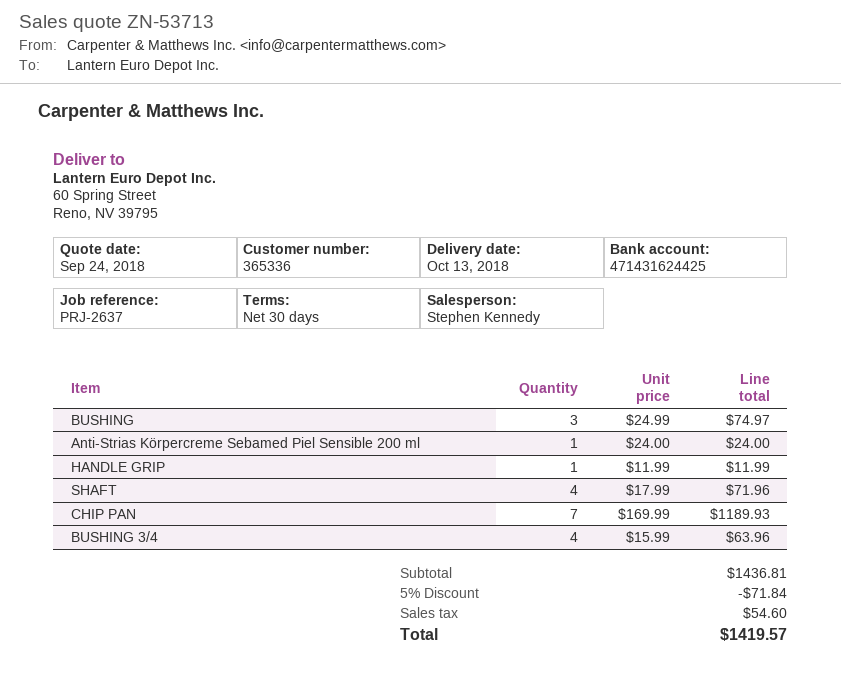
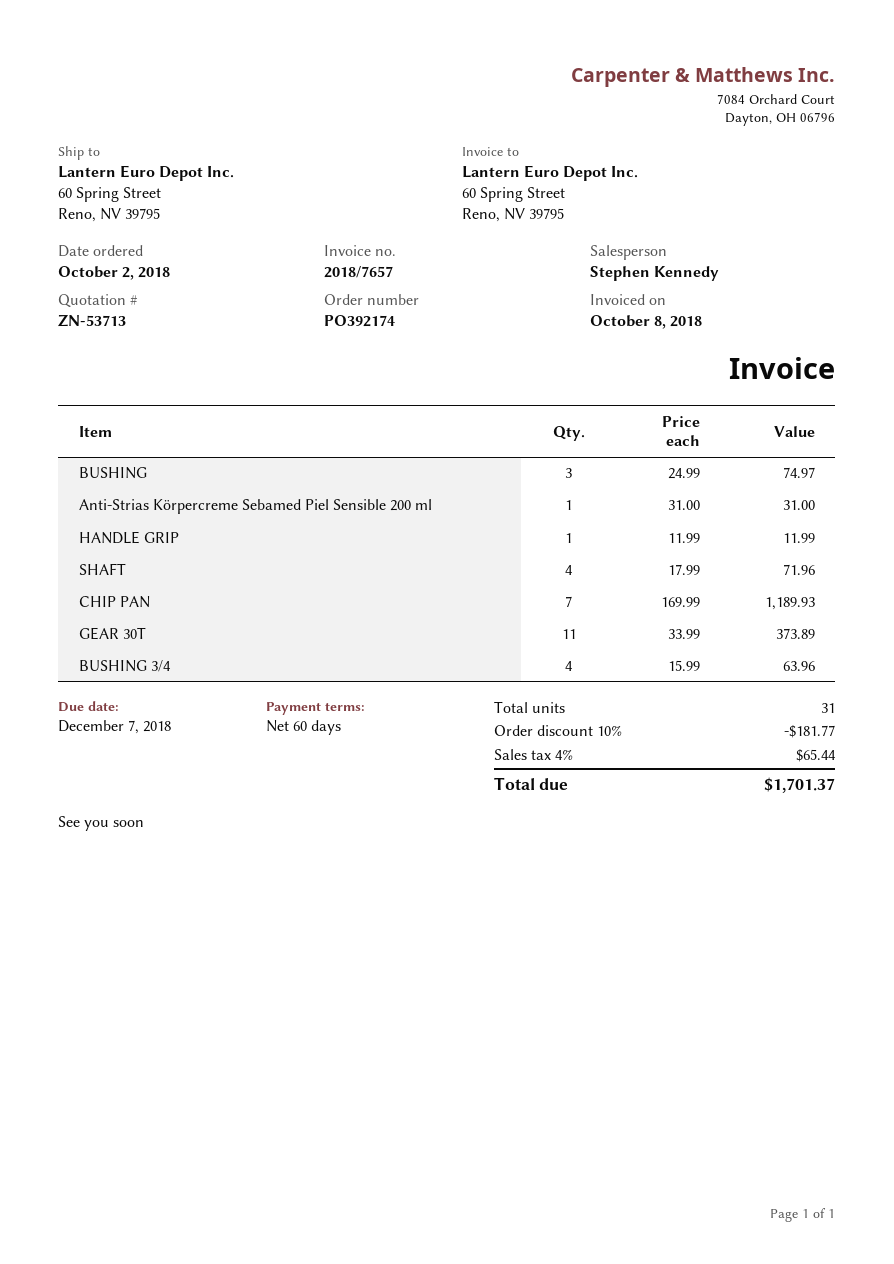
payment terms: 30 days -> 60 days
Anti-Strias Körpercreme Sebamed Piel Sensible 200 ml: 1 x 24.00 = 24.00 -> 1 x 31.00 = 31.00
GEAR 30T: none -> 11 x 33.99 = 373.89
discount: 5% = 71.84 -> 10% = 181.77
tax: 54.60 -> 65.44
total: 1419.57 -> 1701.37

